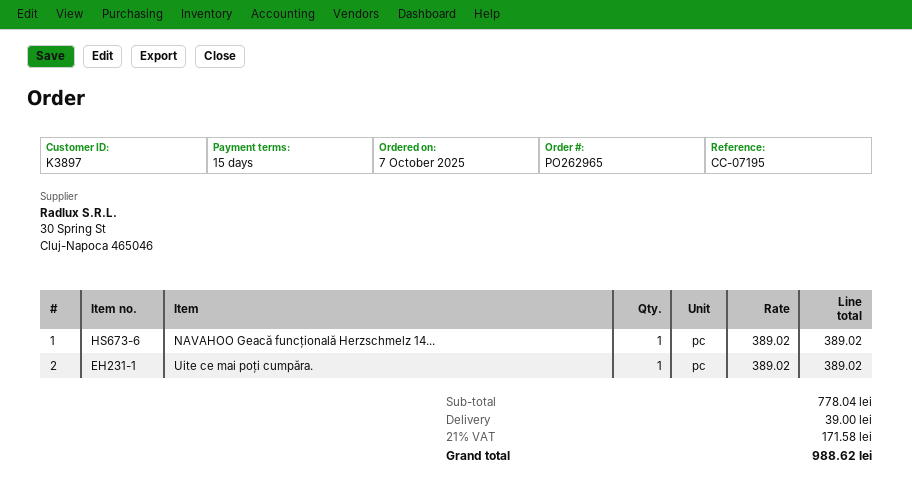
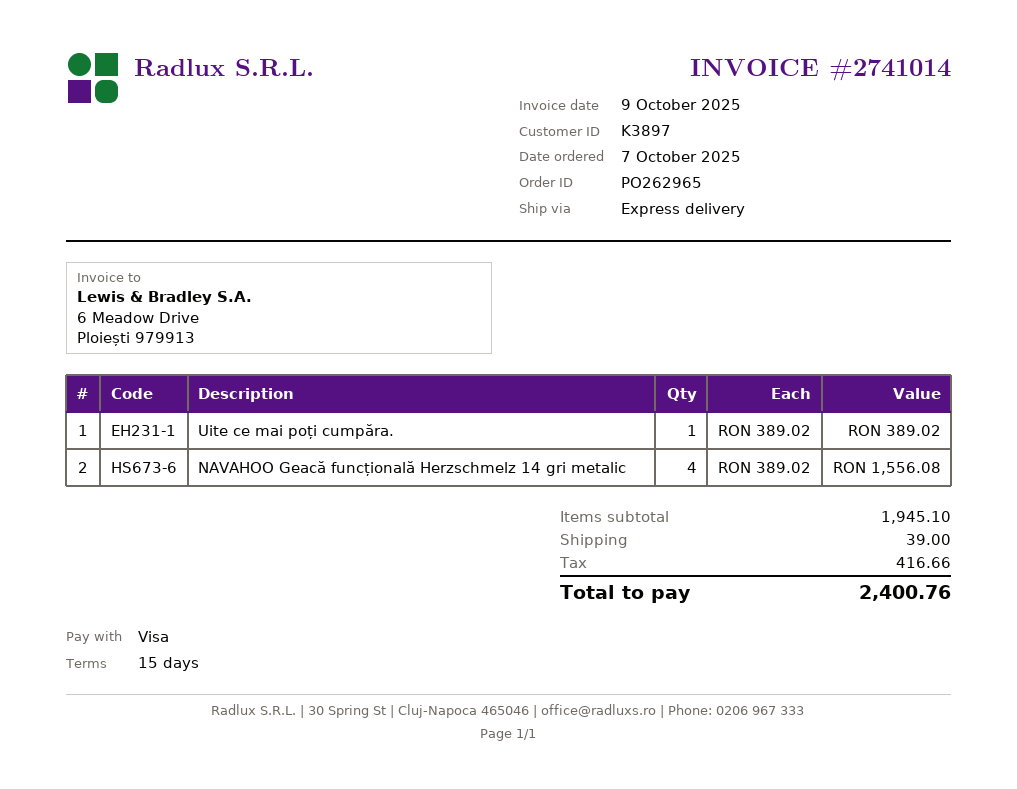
NAVAHOO Geacă funcțională Herzschmelz 14...: 1 x 389.02 = 389.02 -> 4 x 389.02 = 1556.08
subtotal: 778.04 -> 1945.10
tax: 171.58 -> 416.66
total: 988.62 -> 2400.76

